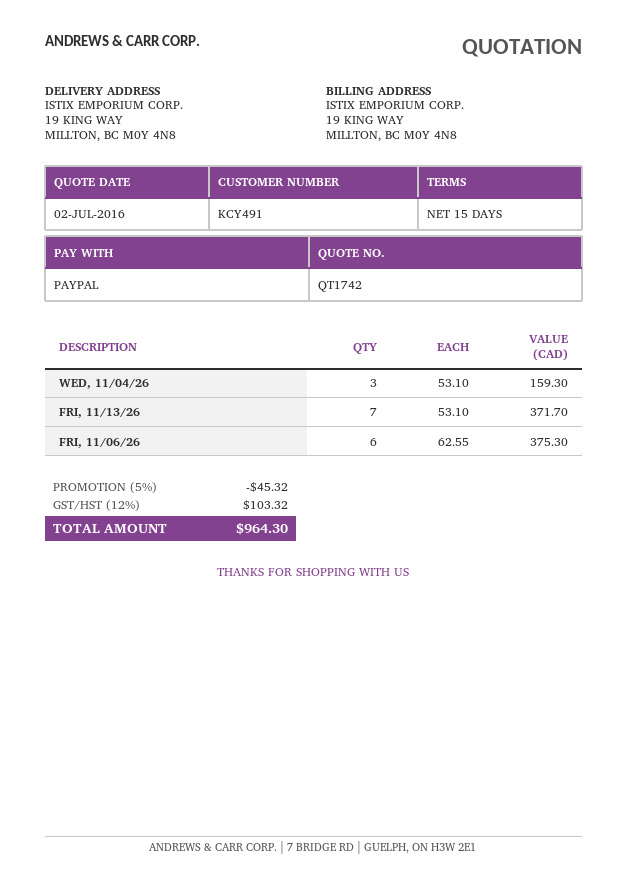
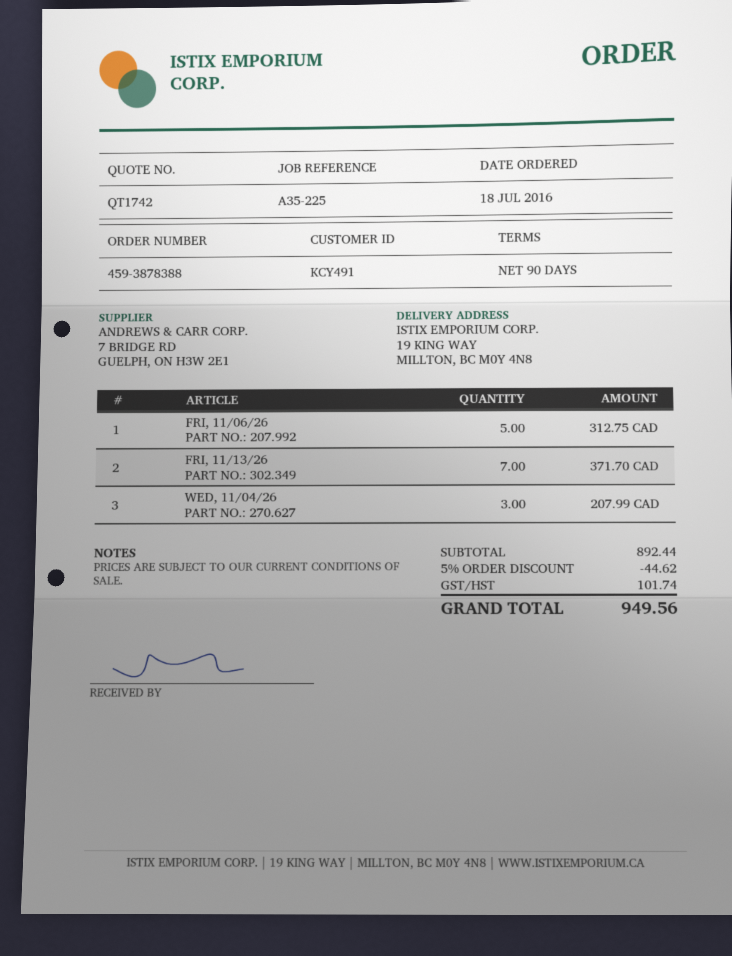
payment terms: 15 days -> 90 days
WED, 11/04/26: 3 for 159.30 -> 3 for 207.99
FRI, 11/06/26: 6 for 375.30 -> 5 for 312.75
discount: 5% = 45.32 -> 5% = 44.62
tax: 103.32 -> 101.74
total: 964.30 -> 949.56

